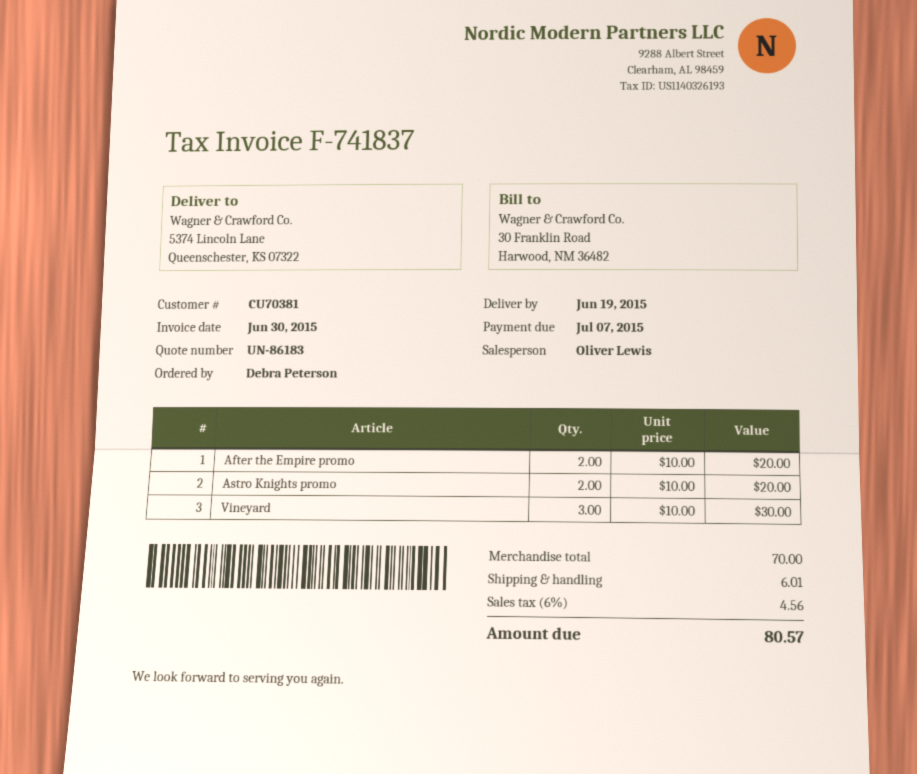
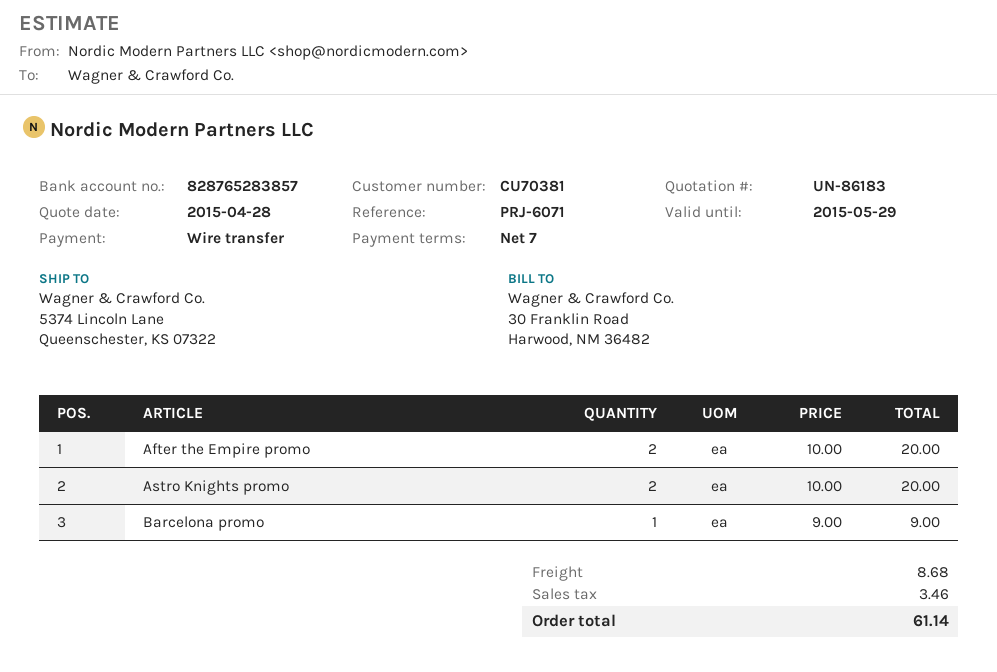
Vineyard: 3 x 10.00 = 30.00 -> none
Barcelona promo: none -> 1 x 9.00 = 9.00
shipping: 6.01 -> 8.68
tax: 4.56 -> 3.46
total: 80.57 -> 61.14

